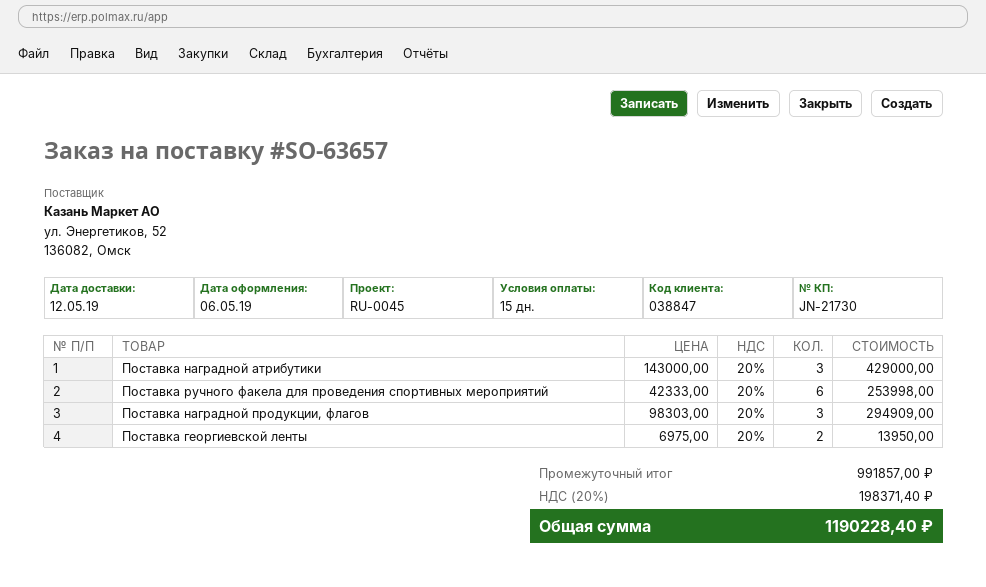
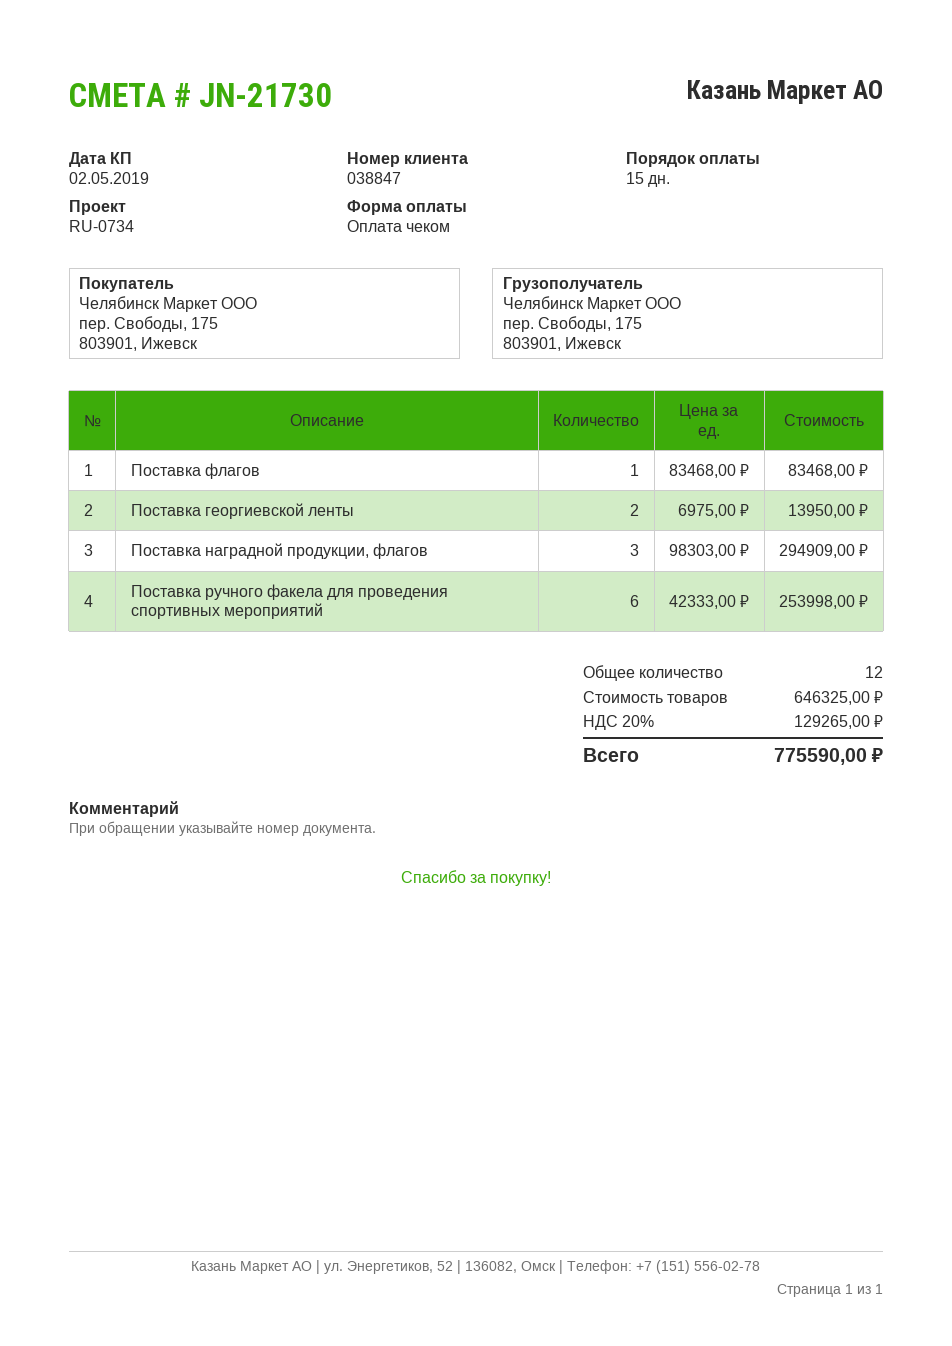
reference: RU-0045 -> RU-0734
Поставка наградной атрибутики: 3 x 143000.00 = 429000.00 -> none
Поставка флагов: none -> 1 x 83468.00 = 83468.00
subtotal: 991857.00 -> 646325.00
tax: 20% = 198371.40 -> 20% = 129265.00
total: 1190228.40 -> 775590.00

